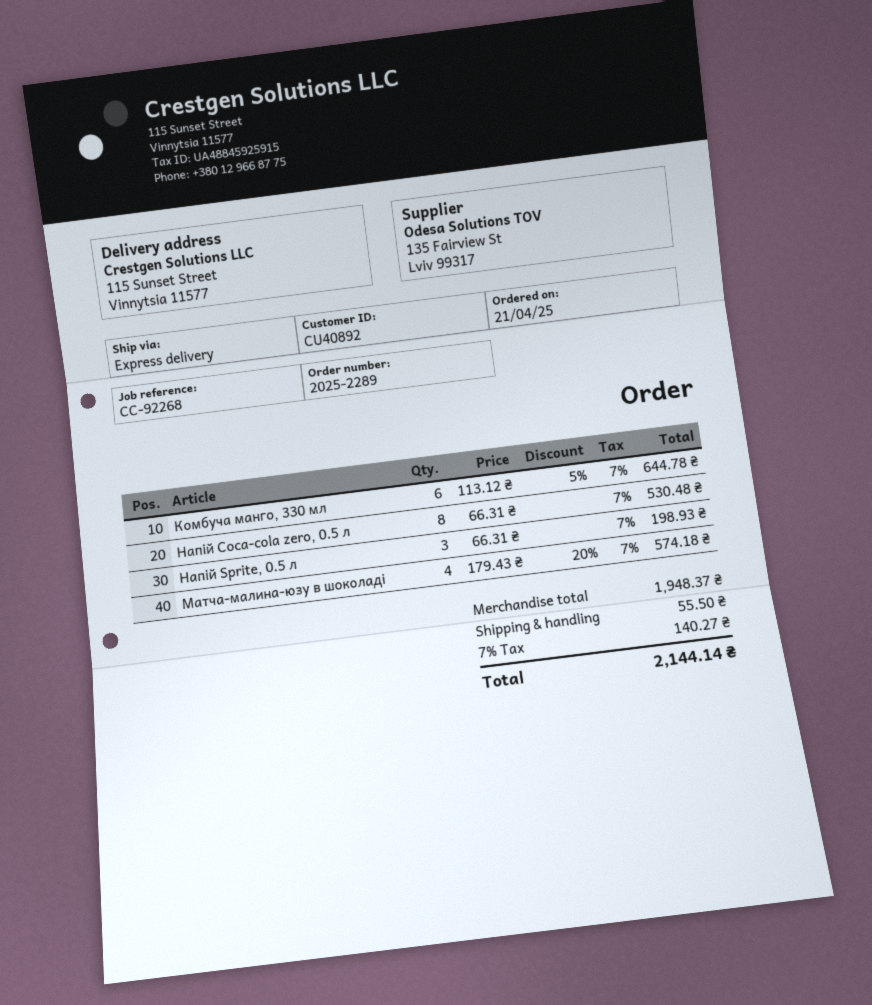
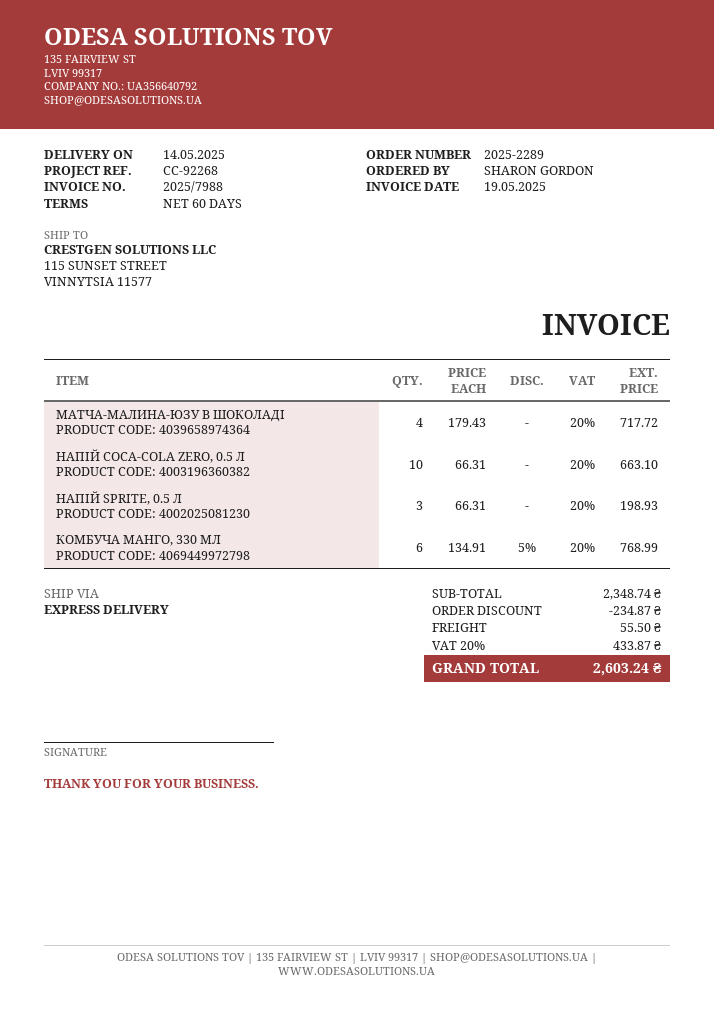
Комбуча манго, 330 мл: 6 x 113.12 - 5% = 644.78 -> 6 x 134.91 - 5% = 768.99
Напій Coca-cola zero, 0.5 л: 8 x 66.31 = 530.48 -> 10 x 66.31 = 663.10
Матча-малина-юзу в шоколаді: 4 x 179.43 - 20% = 574.18 -> 4 x 179.43 = 717.72
subtotal: 1948.37 -> 2348.74
discount: none -> 234.87
tax: 7% = 140.27 -> 20% = 433.87
total: 2144.14 -> 2603.24

